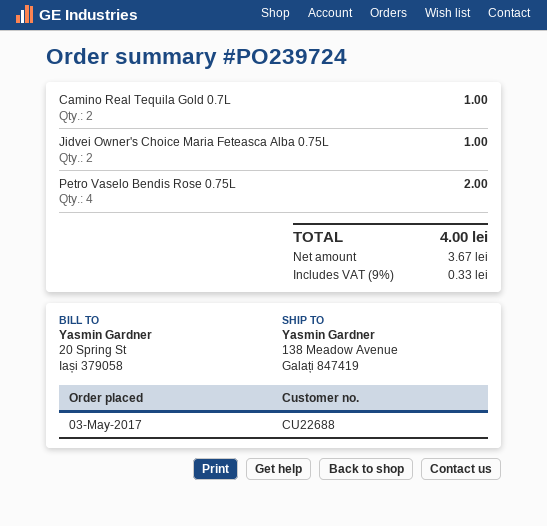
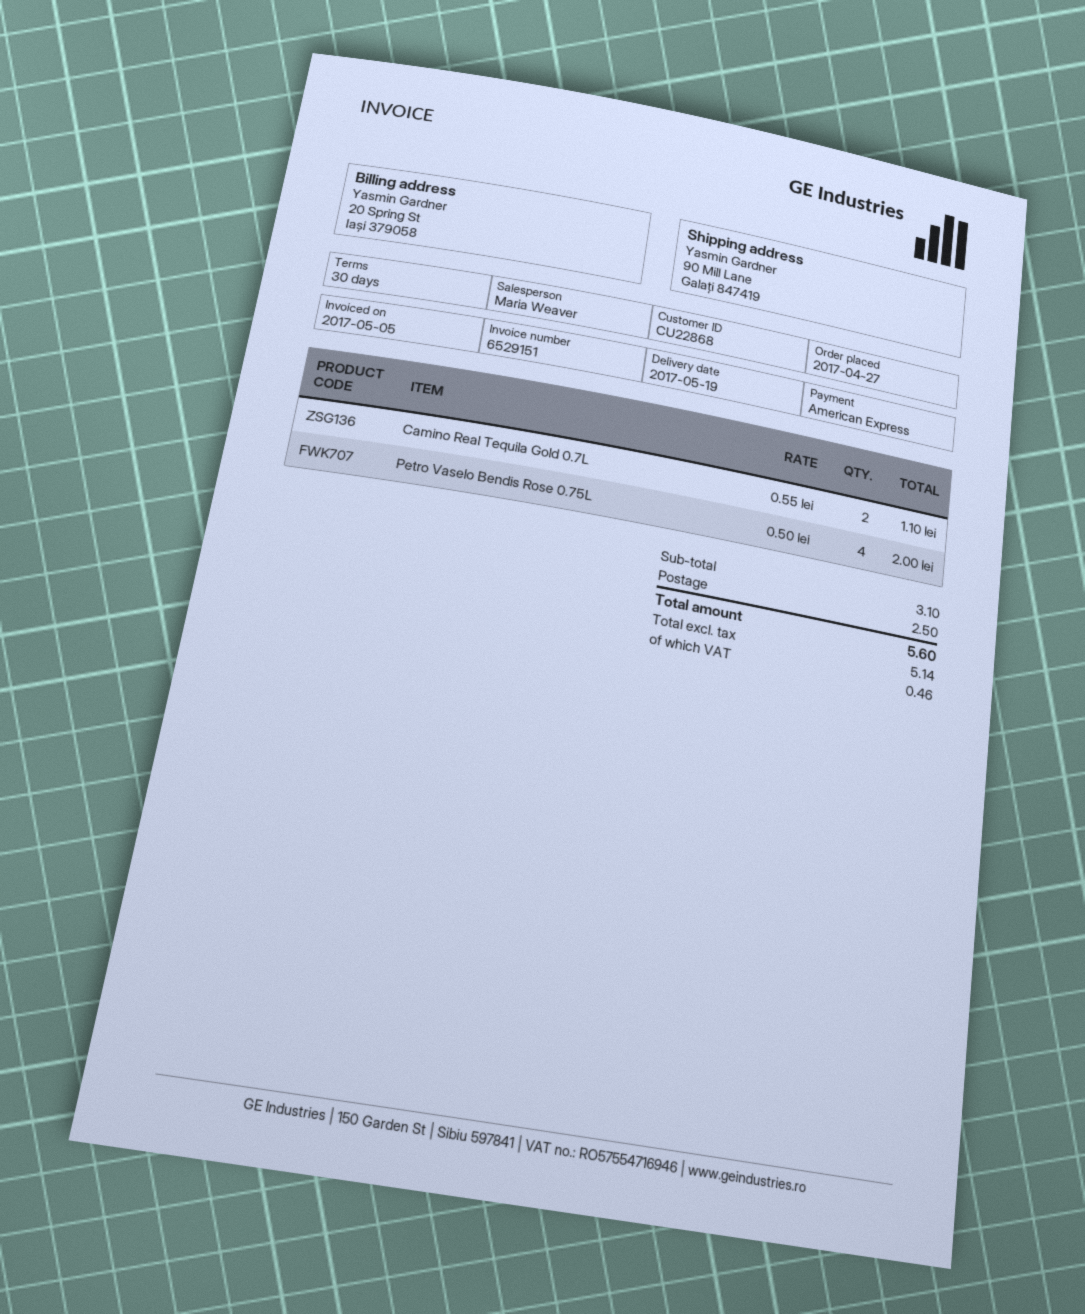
order date: 2017-05-03 -> 2017-04-27
customer number: CU22688 -> CU22868
ship to: 138 Meadow Avenue, Galați 847419 -> 90 Mill Lane, Galați 847419
Camino Real Tequila Gold 0.7L: 2 for 1.00 -> 2 for 1.10
Jidvei Owner's Choice Maria Feteasca Alba 0.75L: 2 for 1.00 -> none
shipping: none -> 2.50
net: 3.67 -> 5.14
tax: 0.33 -> 0.46
total: 4.00 -> 5.60

